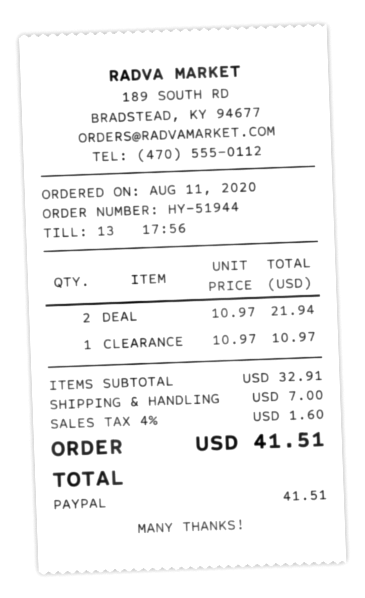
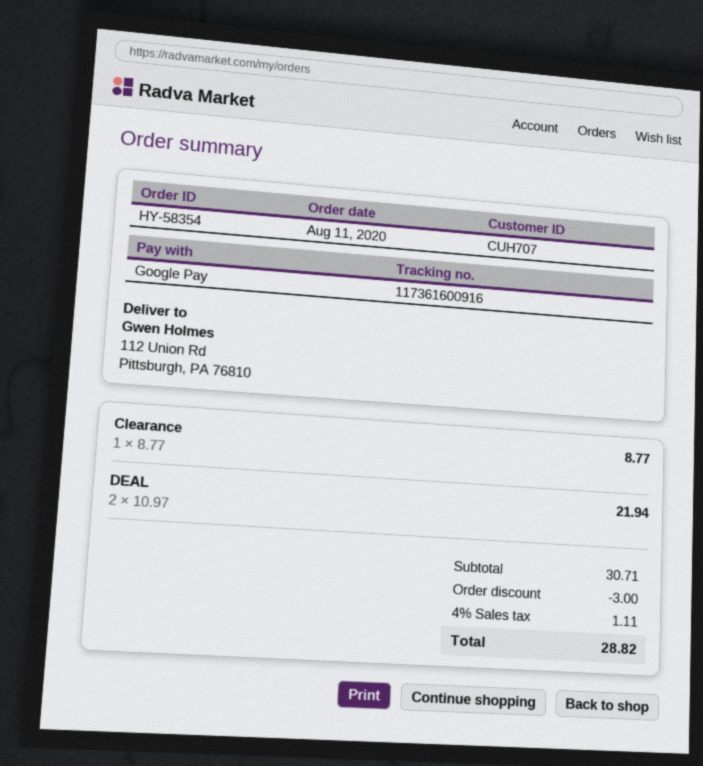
order number: HY-51944 -> HY-58354
payment method: PayPal -> Google Pay
CLEARANCE: 1 x 10.97 = 10.97 -> 1 x 8.77 = 8.77
subtotal: 32.91 -> 30.71
discount: none -> 3.00
shipping: 7.00 -> none
tax: 4% = 1.60 -> 4% = 1.11
total: 41.51 -> 28.82

